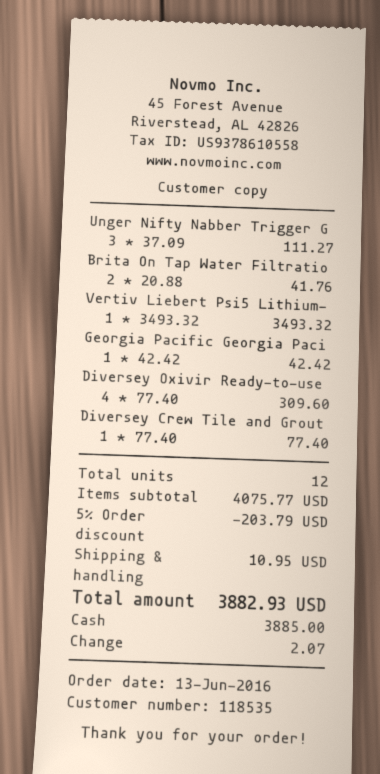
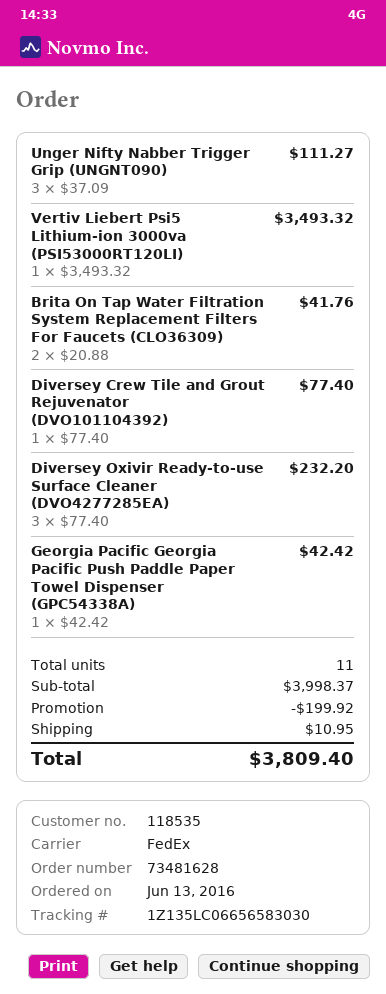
Diversey Oxivir Ready-to-use: 4 x 77.40 = 309.60 -> 3 x 77.40 = 232.20
total quantity: 12 -> 11
subtotal: 4075.77 -> 3998.37
discount: 203.79 -> 199.92
total: 3882.93 -> 3809.40

